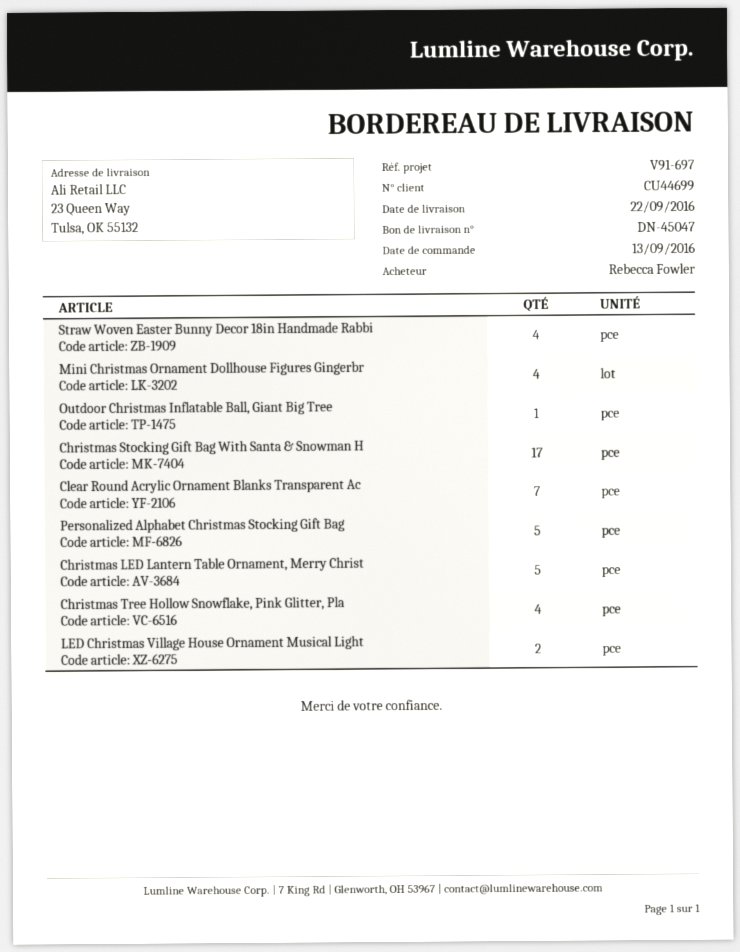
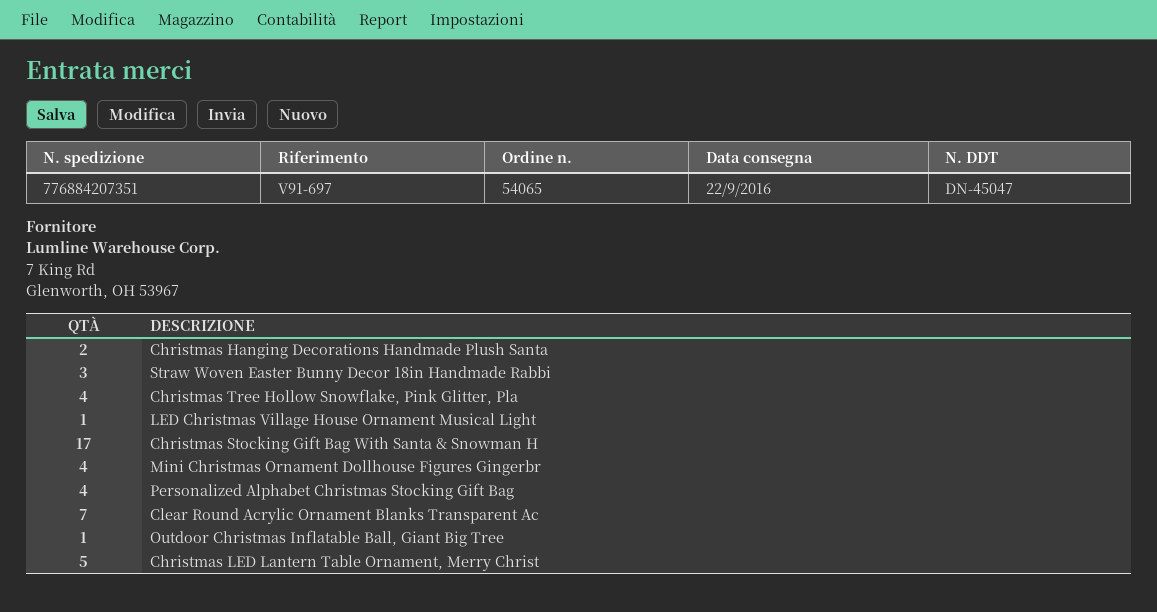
Straw Woven Easter Bunny Decor 18in Handmade Rabbi: 4 -> 3
Personalized Alphabet Christmas Stocking Gift Bag: 5 -> 4
LED Christmas Village House Ornament Musical Light: 2 -> 1
Christmas Hanging Decorations Handmade Plush Santa: none -> 2

